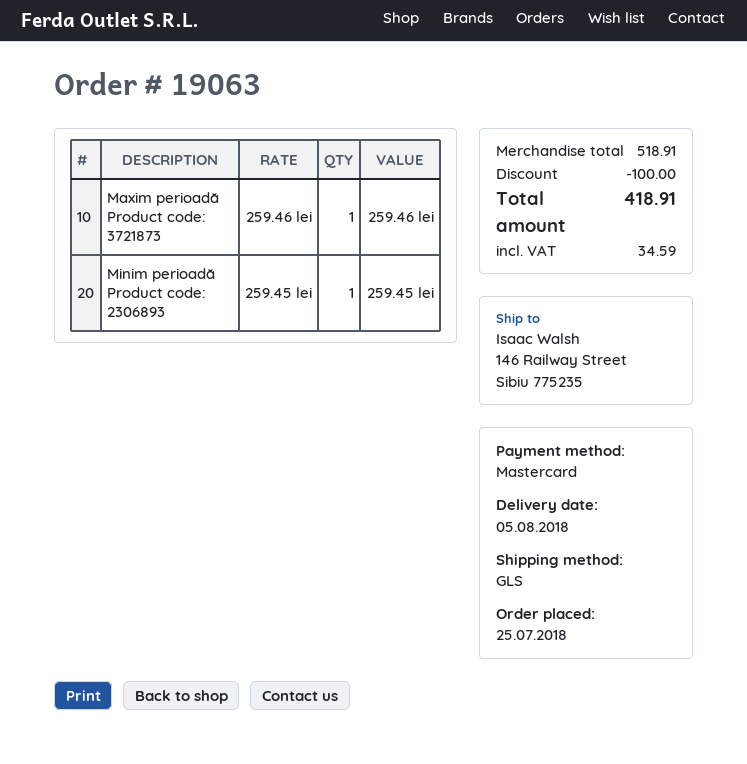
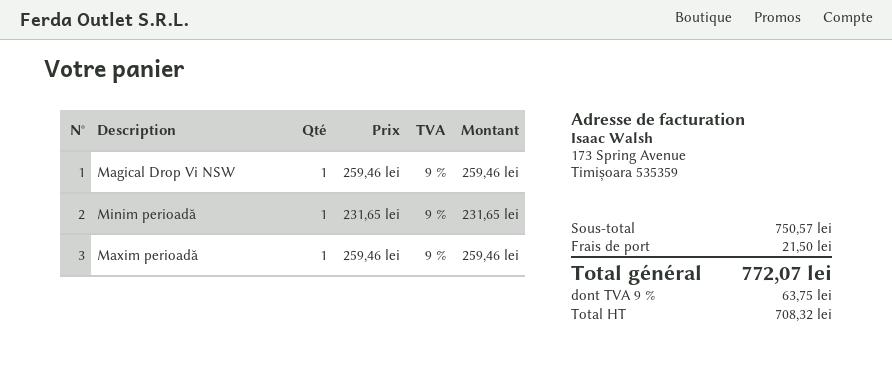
Minim perioadă: 1 x 259.45 = 259.45 -> 1 x 231.65 = 231.65
Magical Drop Vi NSW: none -> 1 x 259.46 = 259.46
subtotal: 518.91 -> 750.57
discount: 100.00 -> none
shipping: none -> 21.50
tax: 34.59 -> 63.75
total: 418.91 -> 772.07

